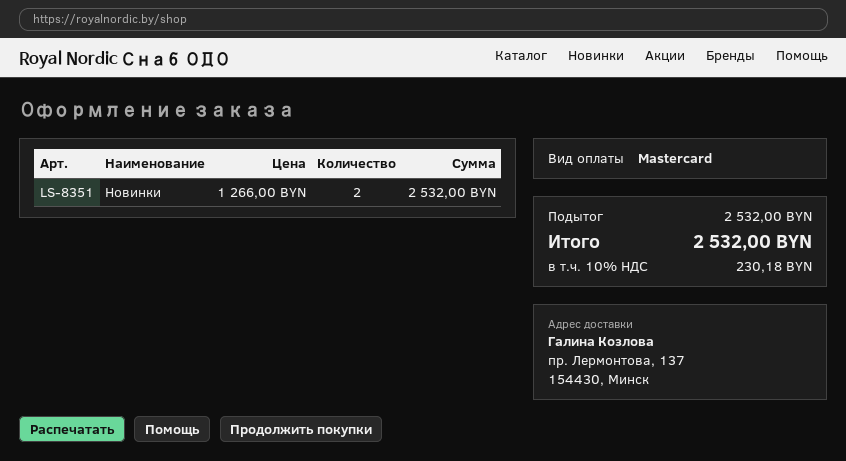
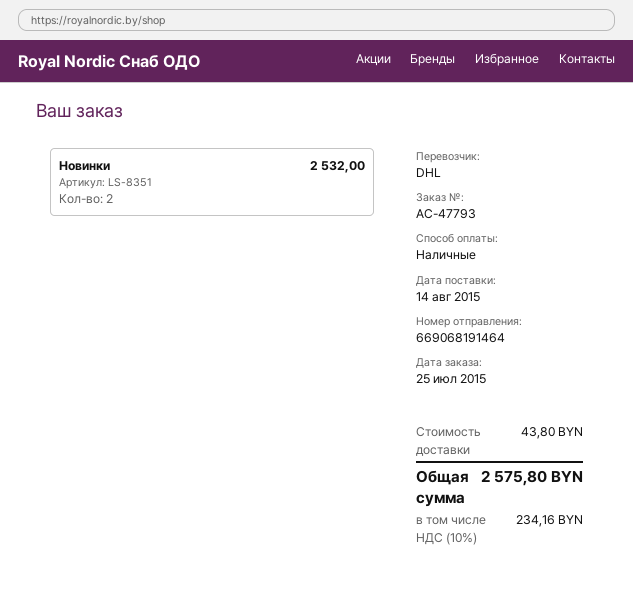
payment method: Mastercard -> cash
shipping: none -> 43.80
tax: 10% = 230.18 -> 10% = 234.16
total: 2532.00 -> 2575.80

